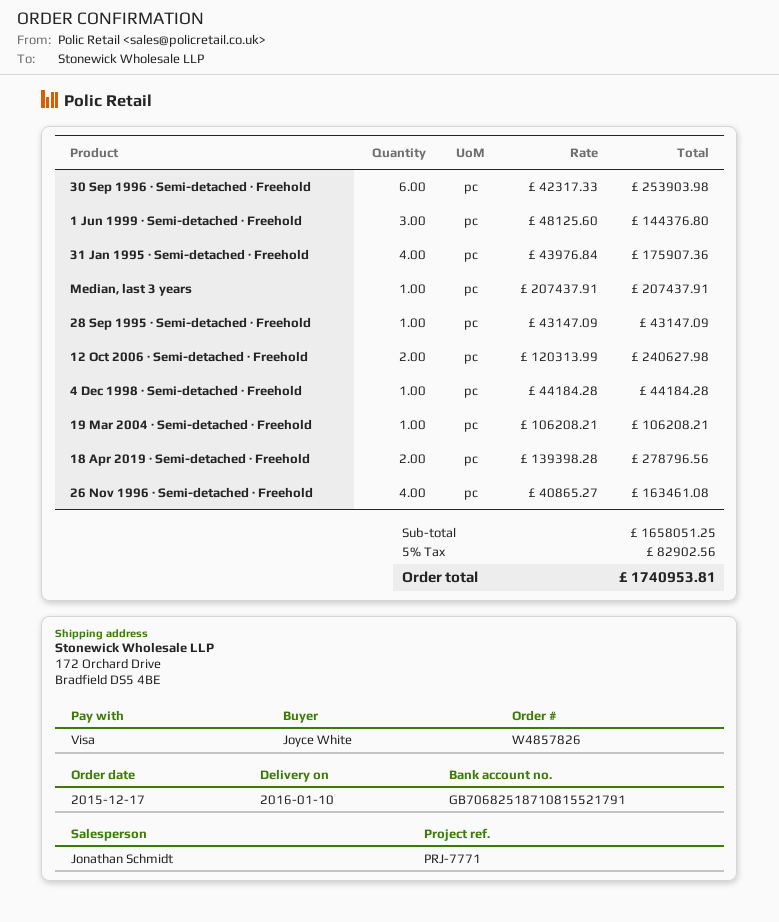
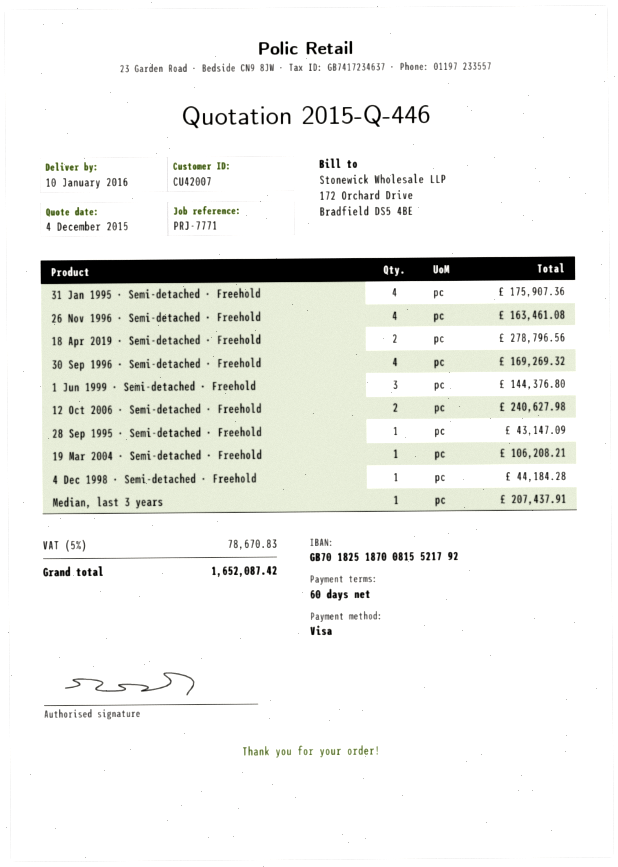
bank account: GB70682518710815521791 -> GB70182518700815521792
30 Sep 1996 · Semi-detached · Freehold: 6 for 253903.98 -> 4 for 169269.32
tax: 5% = 82902.56 -> 5% = 78670.83
total: 1740953.81 -> 1652087.42

